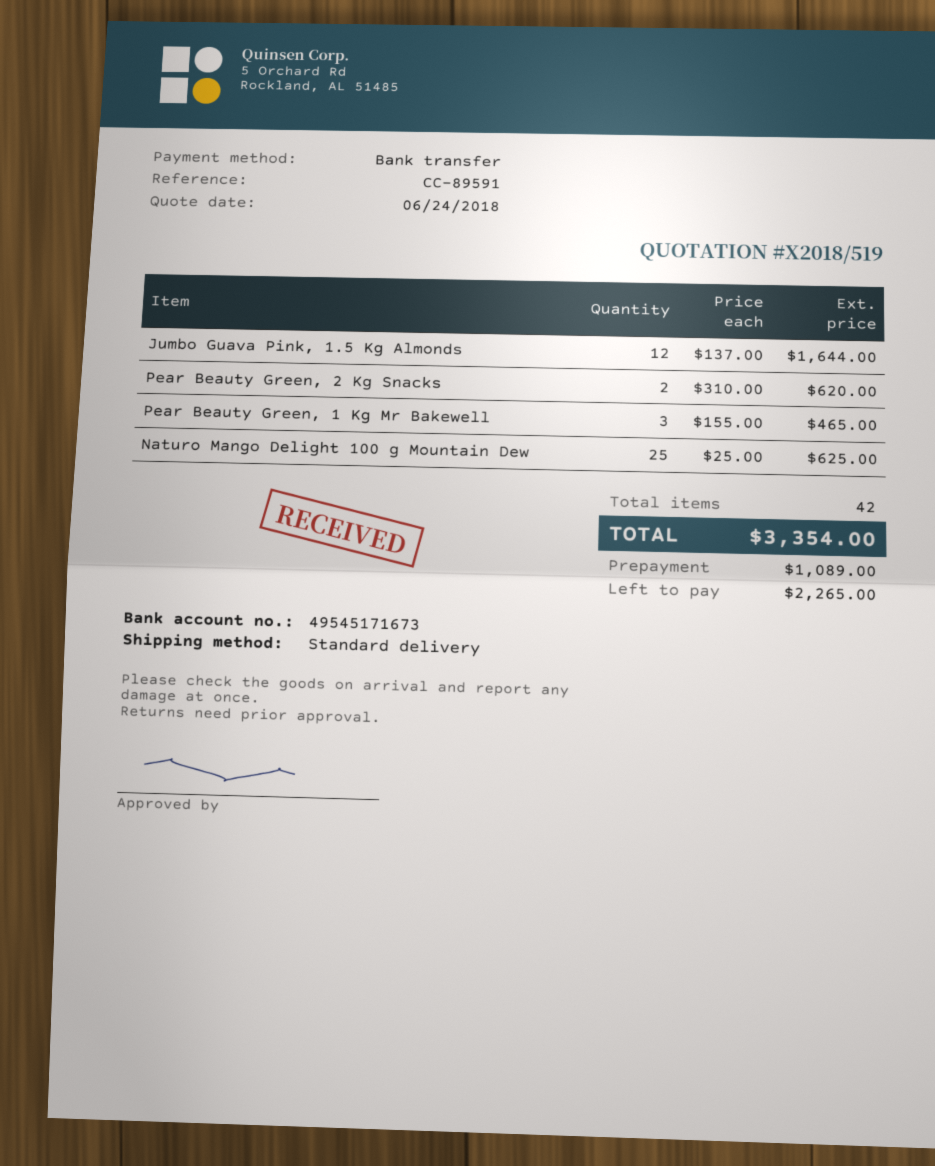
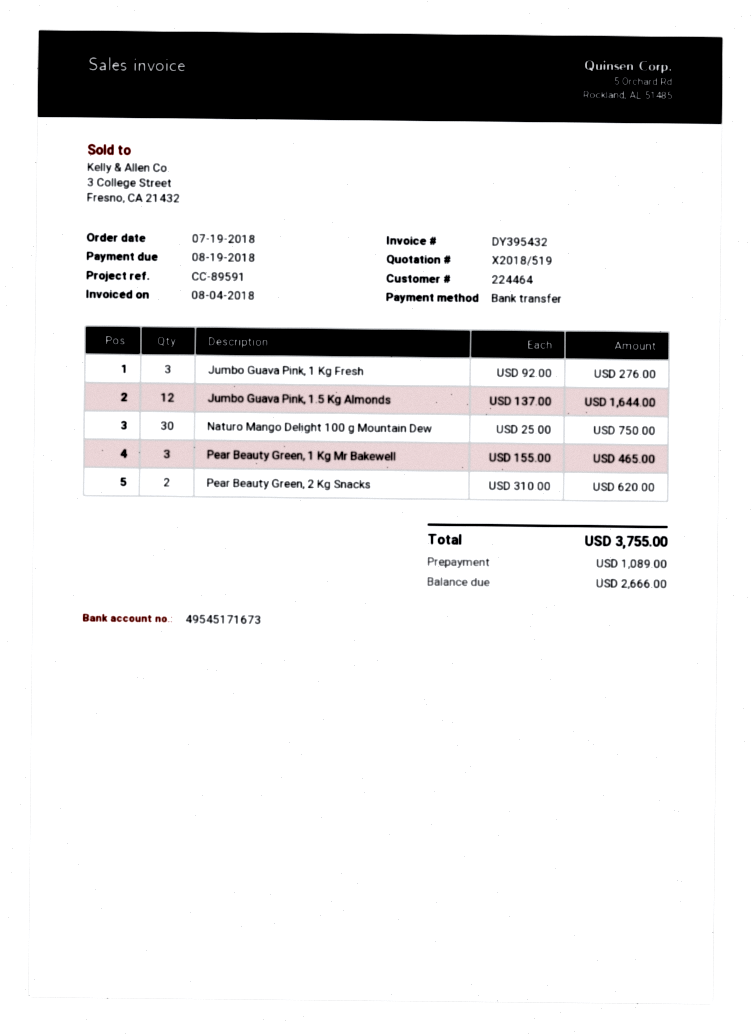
Naturo Mango Delight 100 g Mountain Dew: 25 x 25.00 = 625.00 -> 30 x 25.00 = 750.00
Jumbo Guava Pink, 1 Kg Fresh: none -> 3 x 92.00 = 276.00
total: 3354.00 -> 3755.00
balance: 2265.00 -> 2666.00

